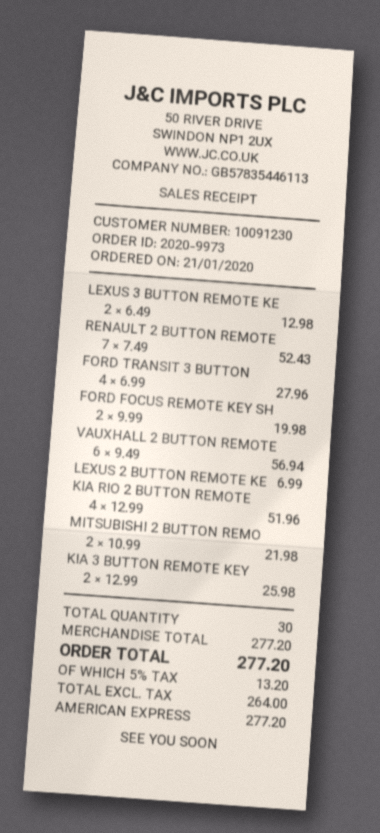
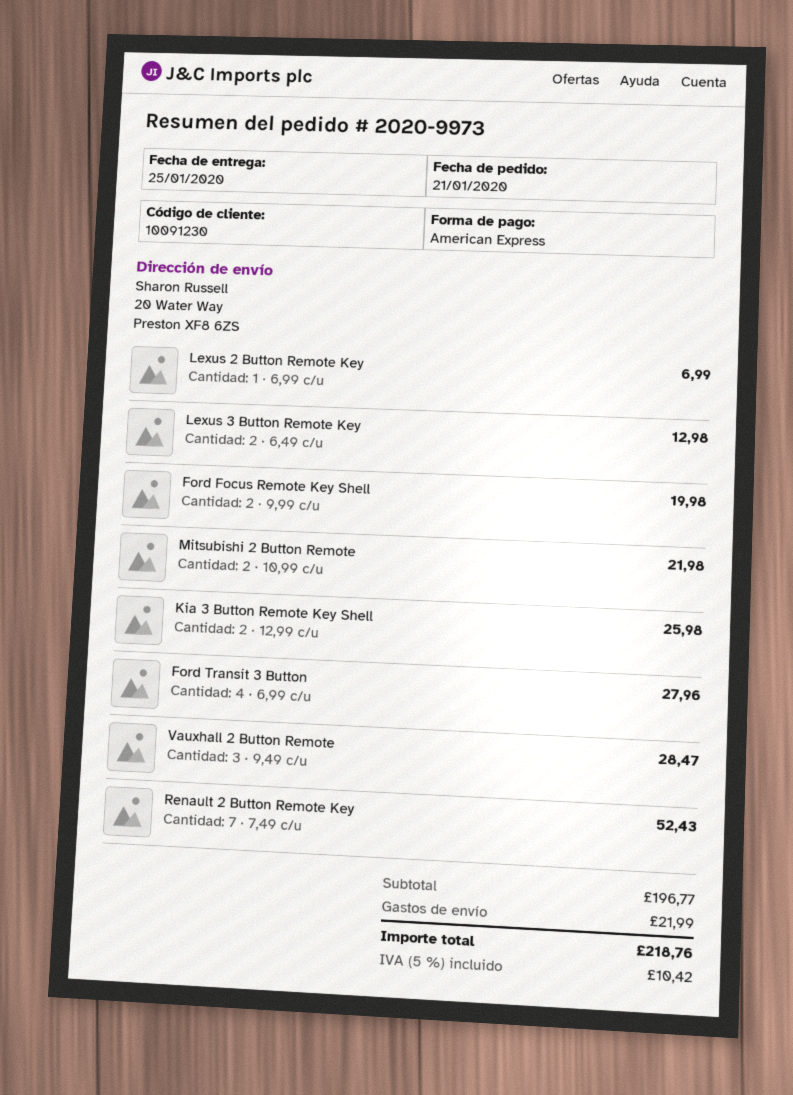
VAUXHALL 2 BUTTON REMOTE: 6 x 9.49 = 56.94 -> 3 x 9.49 = 28.47
KIA RIO 2 BUTTON REMOTE: 4 x 12.99 = 51.96 -> none
subtotal: 277.20 -> 196.77
shipping: none -> 21.99
tax: 5% = 13.20 -> 5% = 10.42
total: 277.20 -> 218.76

